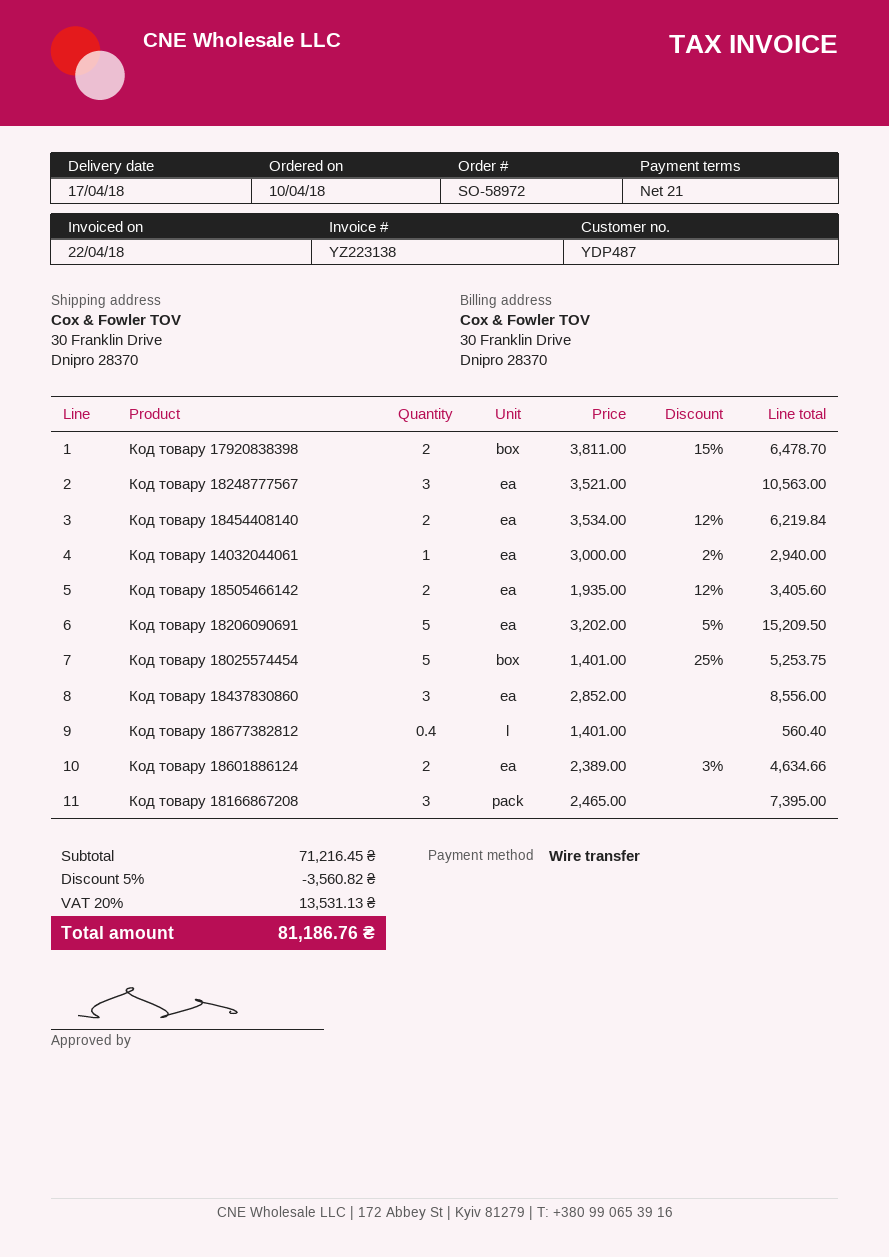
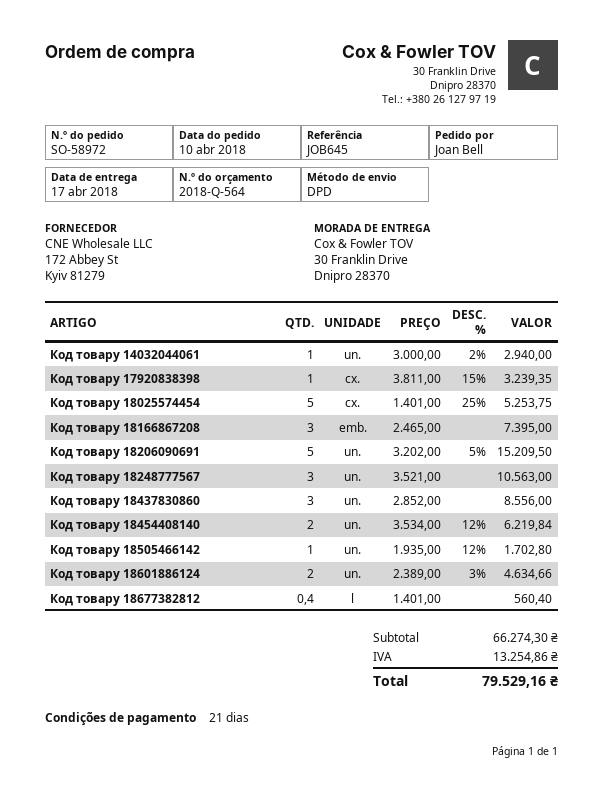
Код товару 17920838398: 2 x 3811.00 - 15% = 6478.70 -> 1 x 3811.00 - 15% = 3239.35
Код товару 18505466142: 2 x 1935.00 - 12% = 3405.60 -> 1 x 1935.00 - 12% = 1702.80
subtotal: 71216.45 -> 66274.30
discount: 5% = 3560.82 -> none
tax: 13531.13 -> 13254.86
total: 81186.76 -> 79529.16

